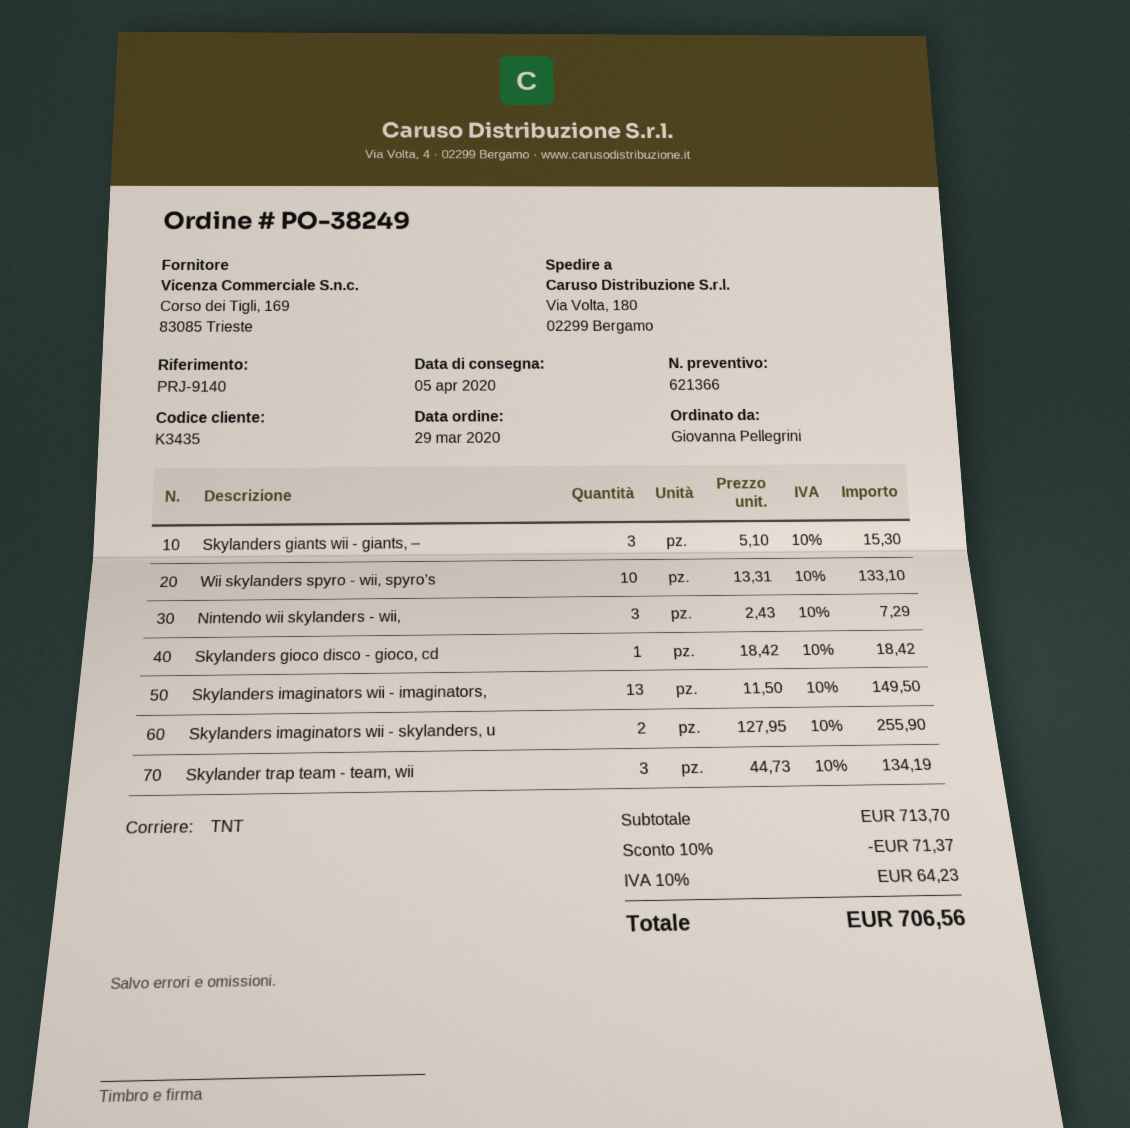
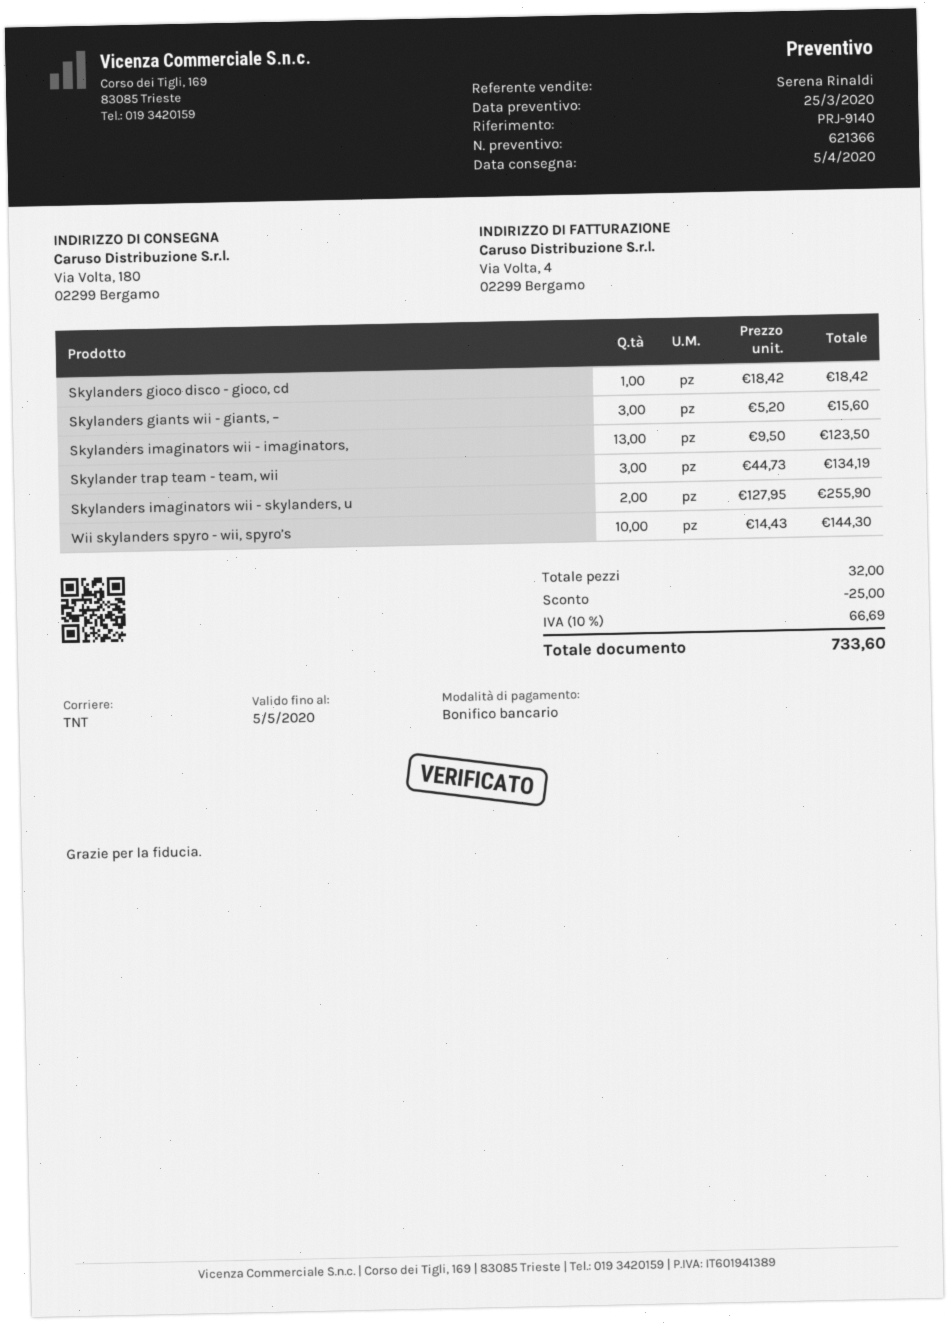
Skylanders giants wii - giants, –: 3 x 5.10 = 15.30 -> 3 x 5.20 = 15.60
Wii skylanders spyro - wii, spyro’s: 10 x 13.31 = 133.10 -> 10 x 14.43 = 144.30
Nintendo wii skylanders - wii,: 3 x 2.43 = 7.29 -> none
Skylanders imaginators wii - imaginators,: 13 x 11.50 = 149.50 -> 13 x 9.50 = 123.50
discount: 71.37 -> 25.00
tax: 10% = 64.23 -> 10% = 66.69
total: 706.56 -> 733.60

